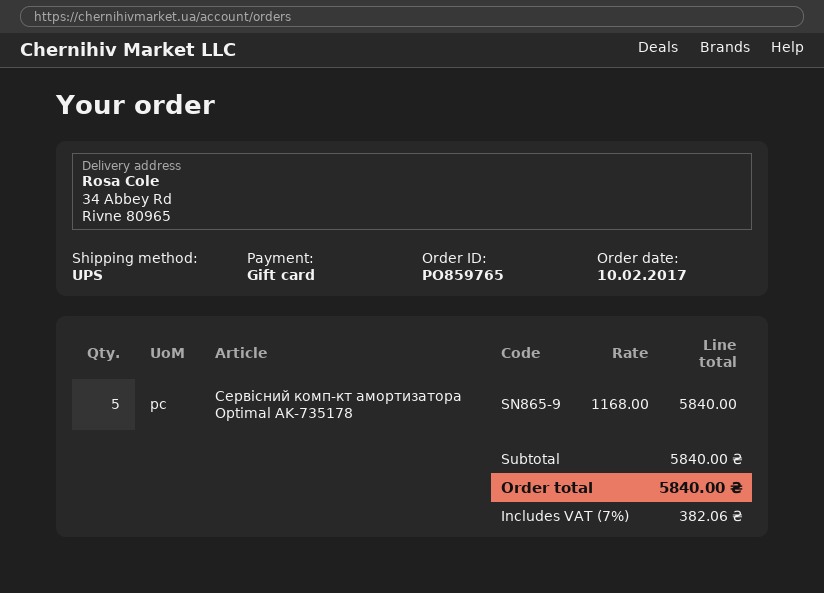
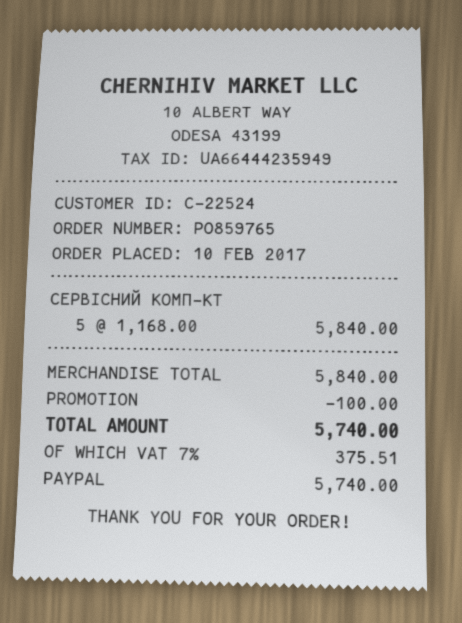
payment method: gift card -> PayPal
discount: none -> 100.00
tax: 7% = 382.06 -> 7% = 375.51
total: 5840.00 -> 5740.00

